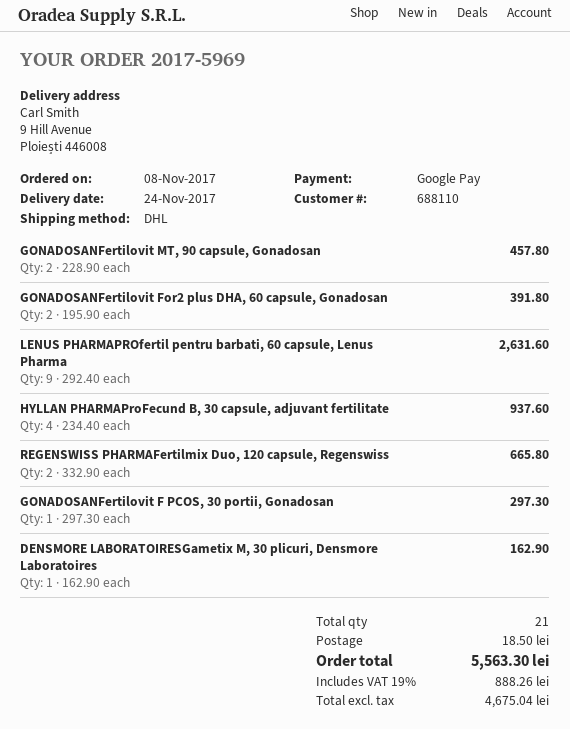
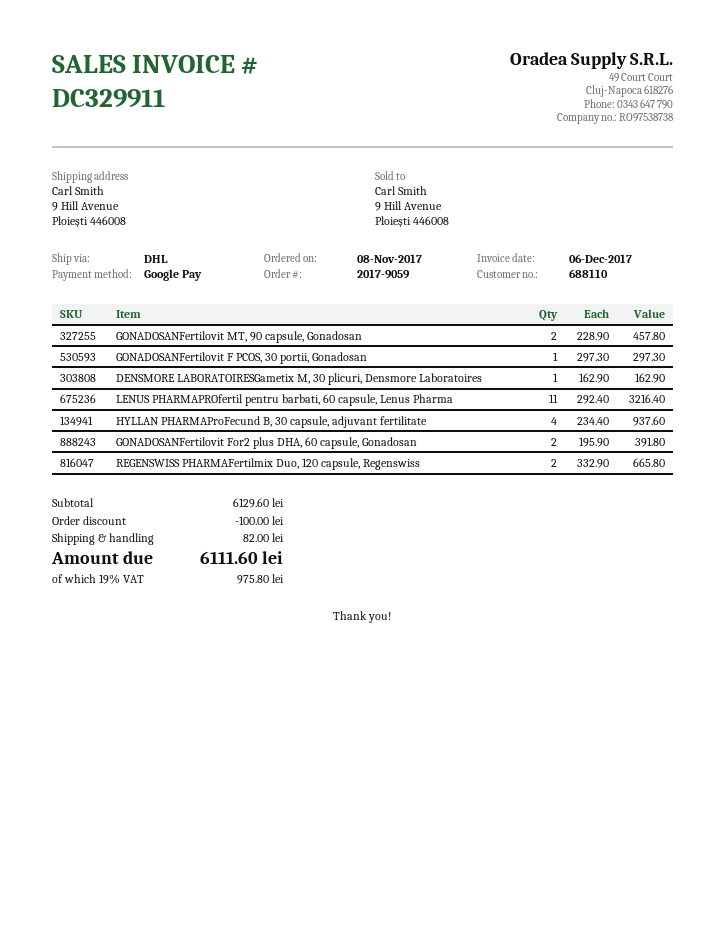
order number: 2017-5969 -> 2017-9059
LENUS PHARMAPROfertil pentru barbati, 60 capsule, Lenus Pharma: 9 x 292.40 = 2631.60 -> 11 x 292.40 = 3216.40
discount: none -> 100.00
shipping: 18.50 -> 82.00
tax: 19% = 888.26 -> 19% = 975.80
total: 5563.30 -> 6111.60

